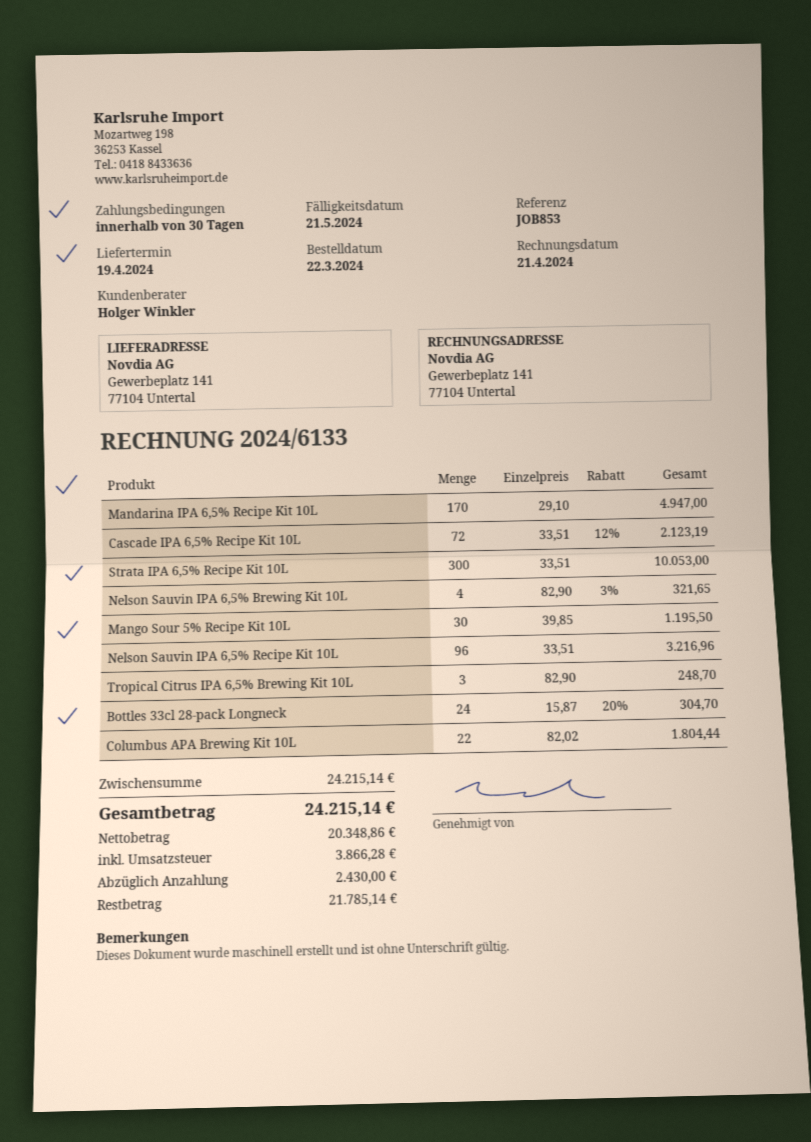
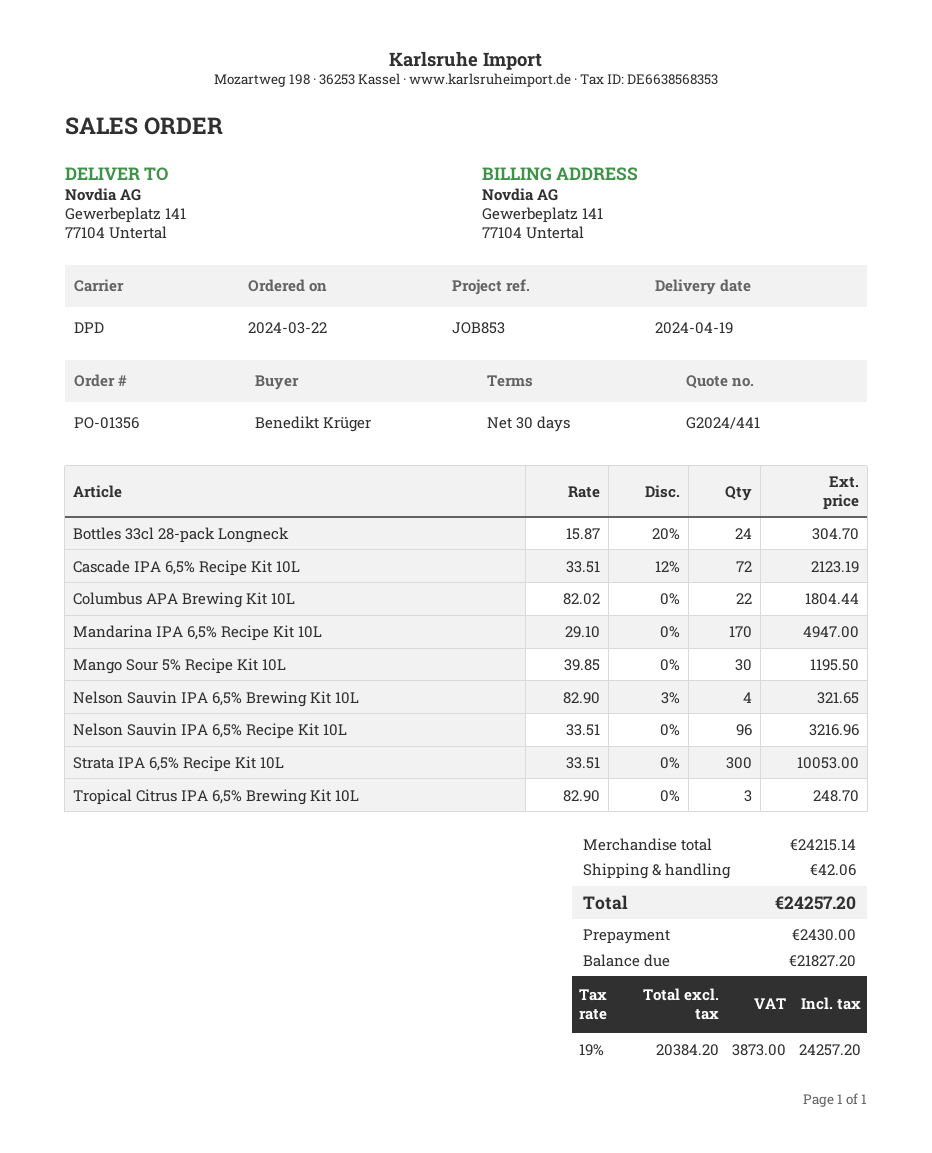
shipping: none -> 42.06
net: 20348.86 -> 20384.20
tax: 3866.28 -> 3873.00
total: 24215.14 -> 24257.20
balance: 21785.14 -> 21827.20

